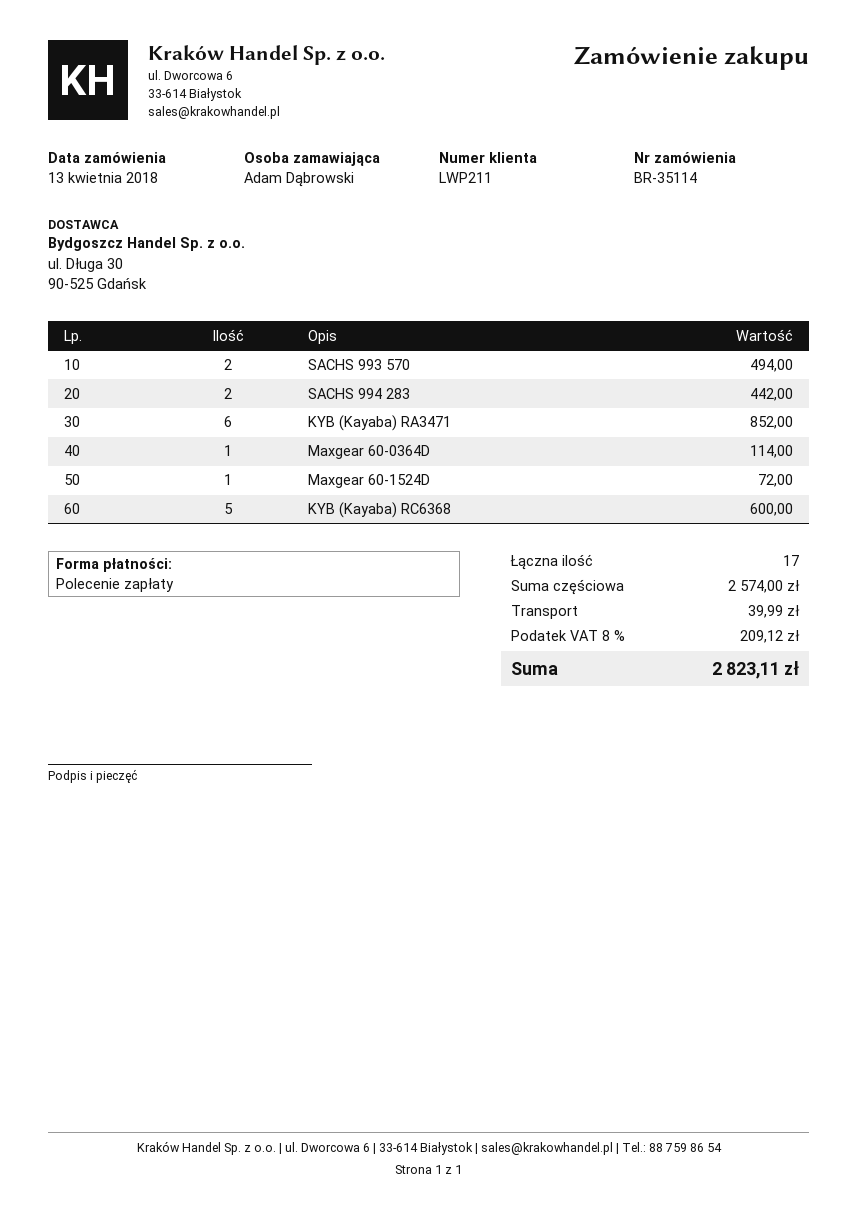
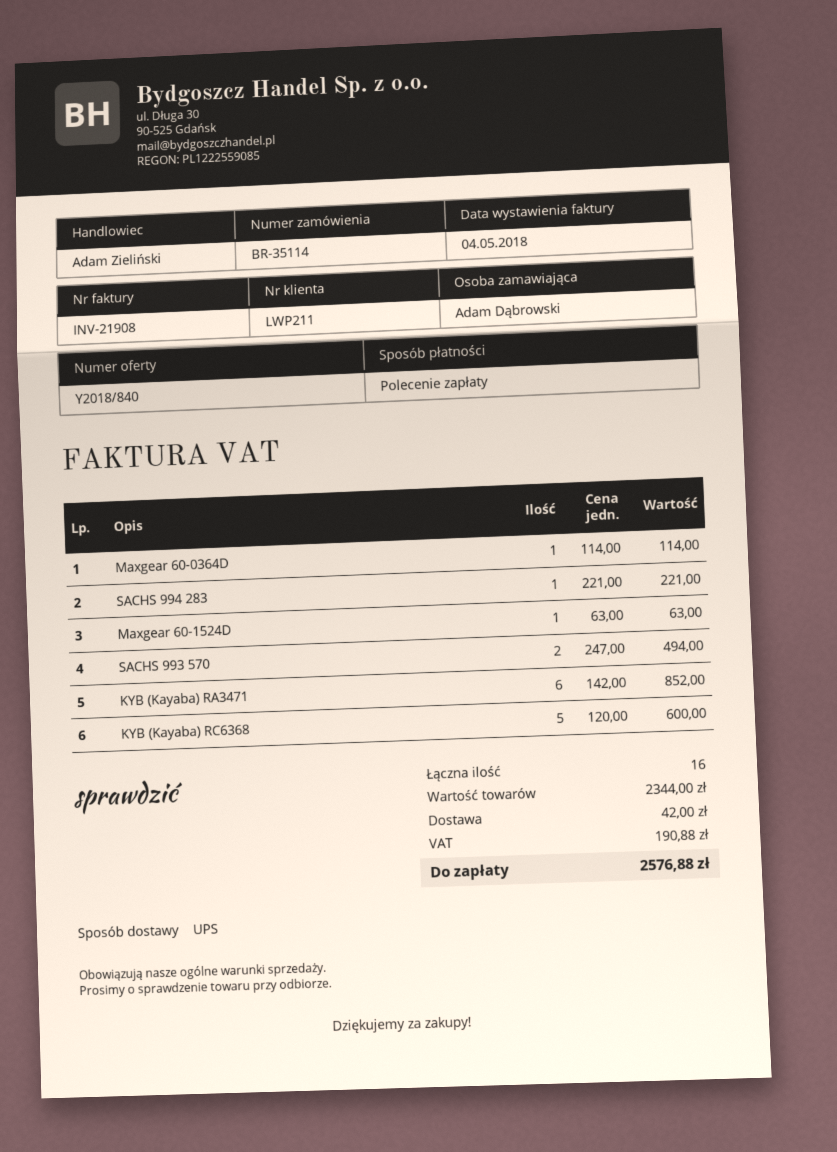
SACHS 994 283: 2 for 442.00 -> 1 for 221.00
Maxgear 60-1524D: 1 for 72.00 -> 1 for 63.00
total quantity: 17 -> 16
subtotal: 2574.00 -> 2344.00
shipping: 39.99 -> 42.00
tax: 209.12 -> 190.88
total: 2823.11 -> 2576.88

